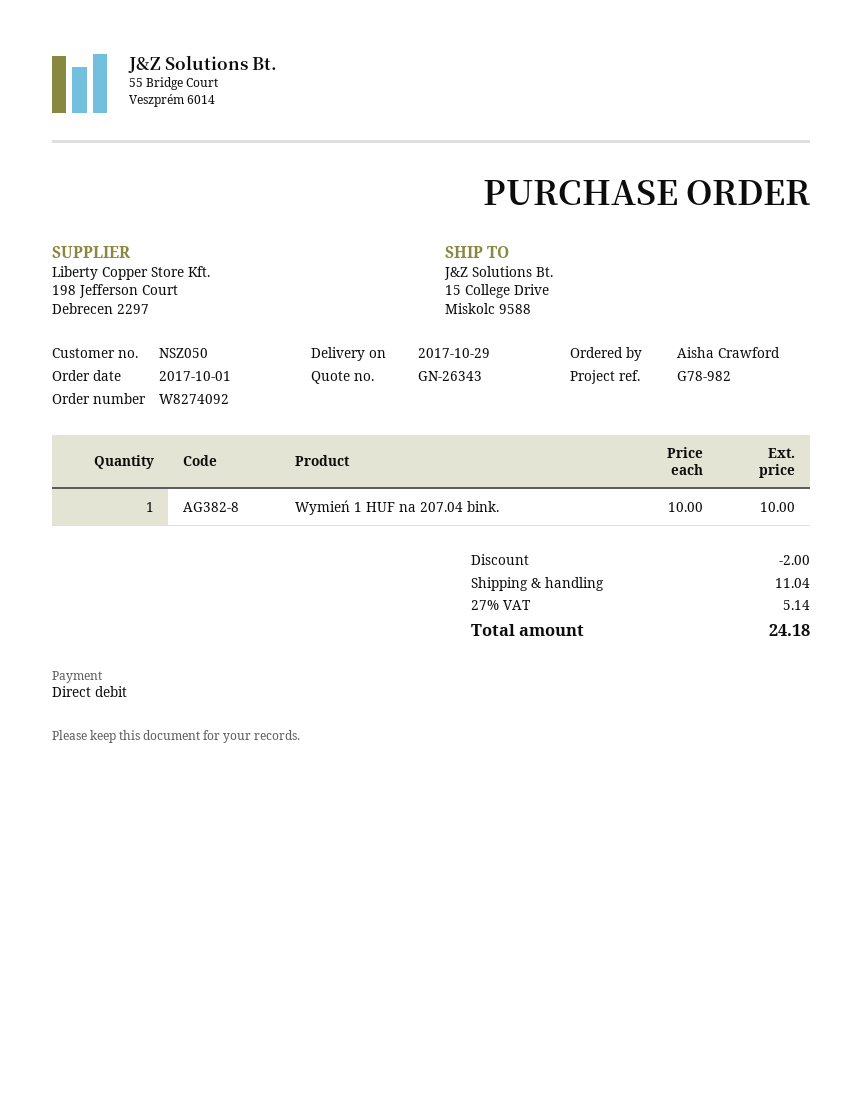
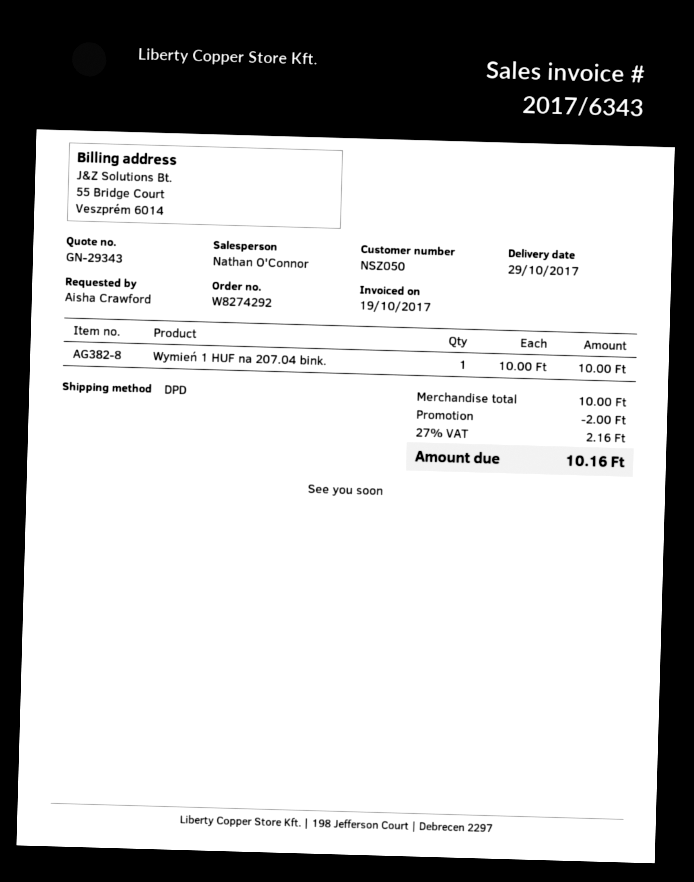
quote number: GN-26343 -> GN-29343
order number: W8274092 -> W8274292
shipping: 11.04 -> none
tax: 27% = 5.14 -> 27% = 2.16
total: 24.18 -> 10.16

